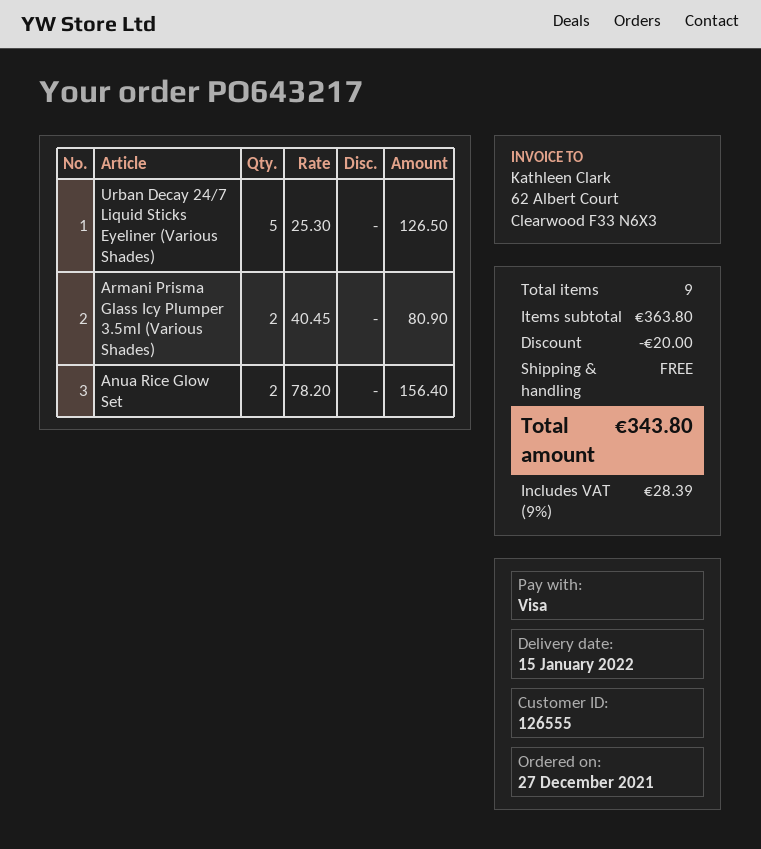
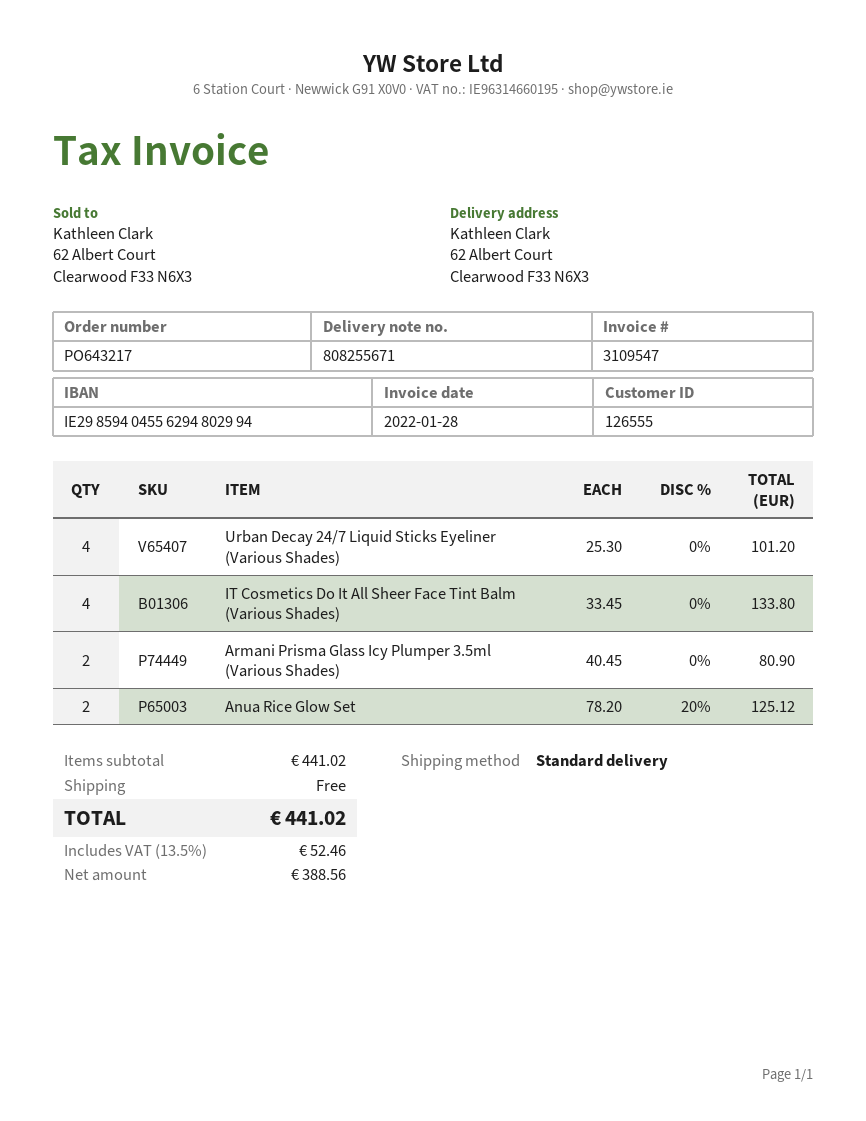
Urban Decay 24/7 Liquid Sticks Eyeliner (Various Shades): 5 x 25.30 = 126.50 -> 4 x 25.30 = 101.20
Anua Rice Glow Set: 2 x 78.20 = 156.40 -> 2 x 78.20 - 20% = 125.12
IT Cosmetics Do It All Sheer Face Tint Balm (Various Shades): none -> 4 x 33.45 = 133.80
subtotal: 363.80 -> 441.02
discount: 20.00 -> none
tax: 9% = 28.39 -> 13.5% = 52.46
total: 343.80 -> 441.02

